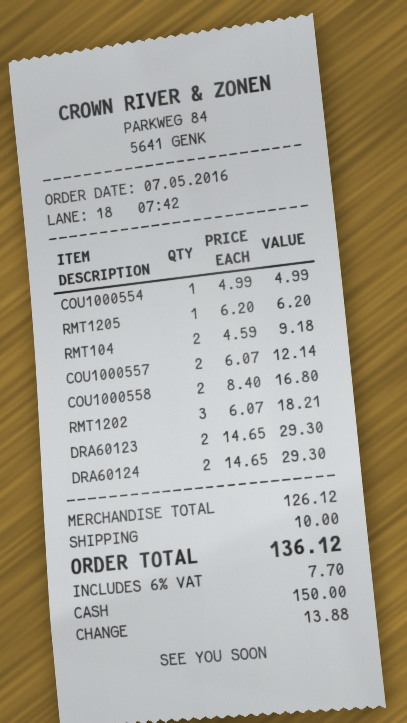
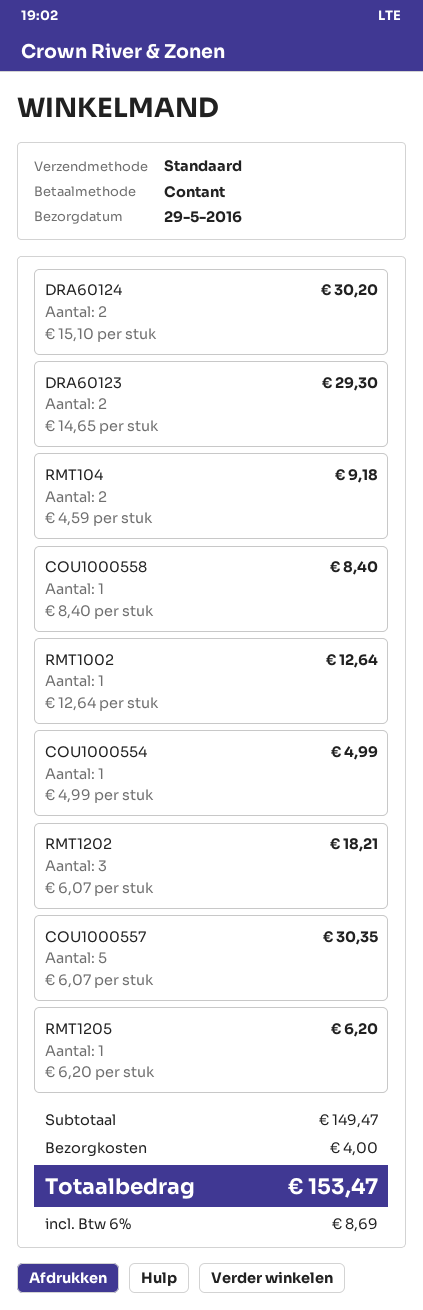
COU1000557: 2 x 6.07 = 12.14 -> 5 x 6.07 = 30.35
COU1000558: 2 x 8.40 = 16.80 -> 1 x 8.40 = 8.40
DRA60124: 2 x 14.65 = 29.30 -> 2 x 15.10 = 30.20
RMT1002: none -> 1 x 12.64 = 12.64
subtotal: 126.12 -> 149.47
shipping: 10.00 -> 4.00
tax: 6% = 7.70 -> 6% = 8.69
total: 136.12 -> 153.47

